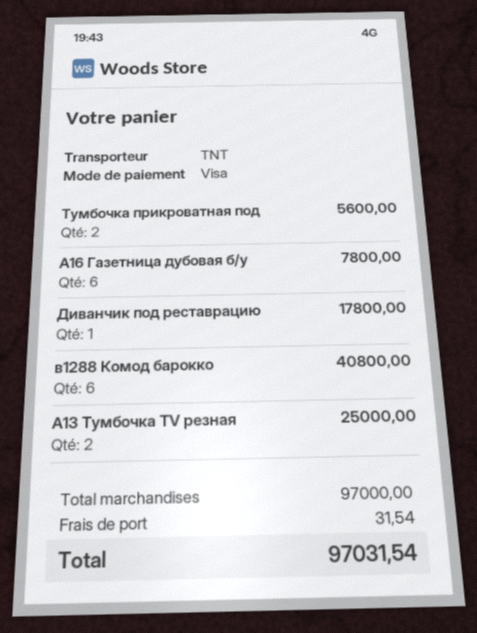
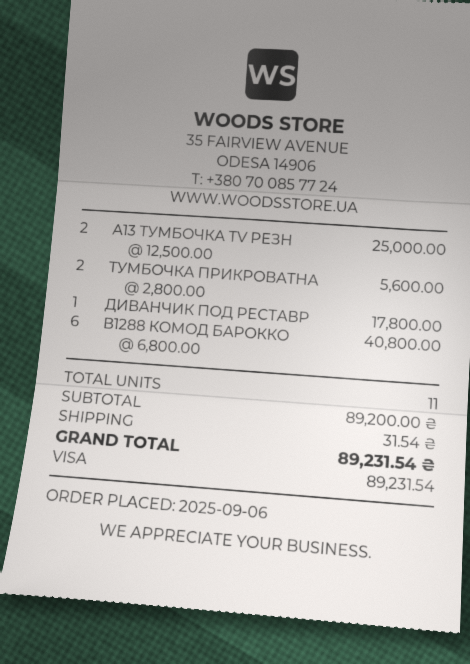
А16 Газетница дубовая б/у: 6 for 7800.00 -> none
subtotal: 97000.00 -> 89200.00
total: 97031.54 -> 89231.54

